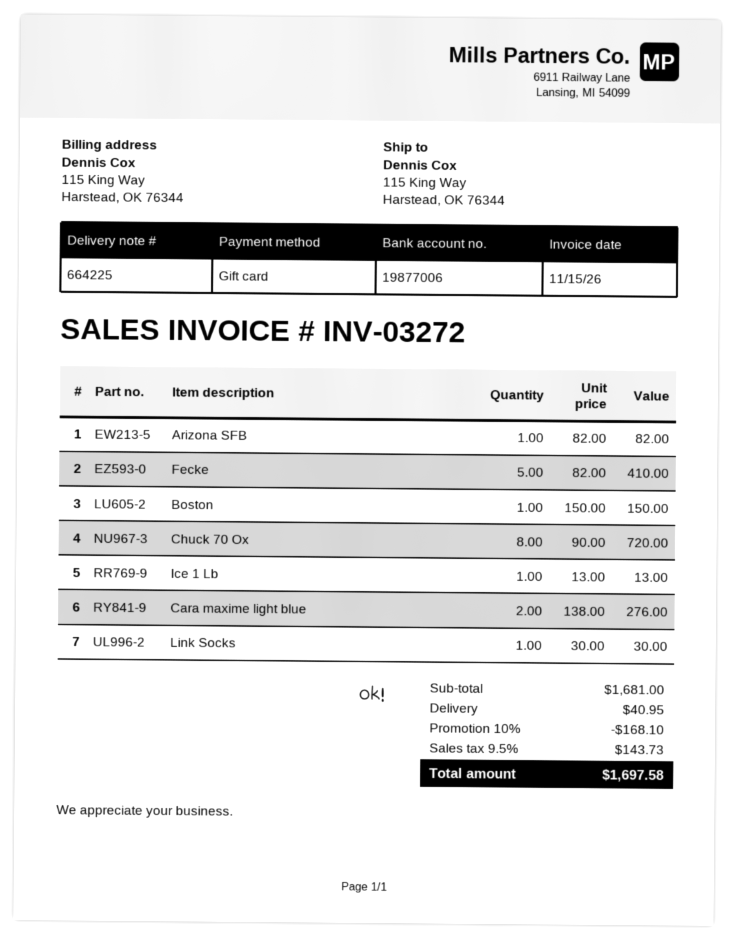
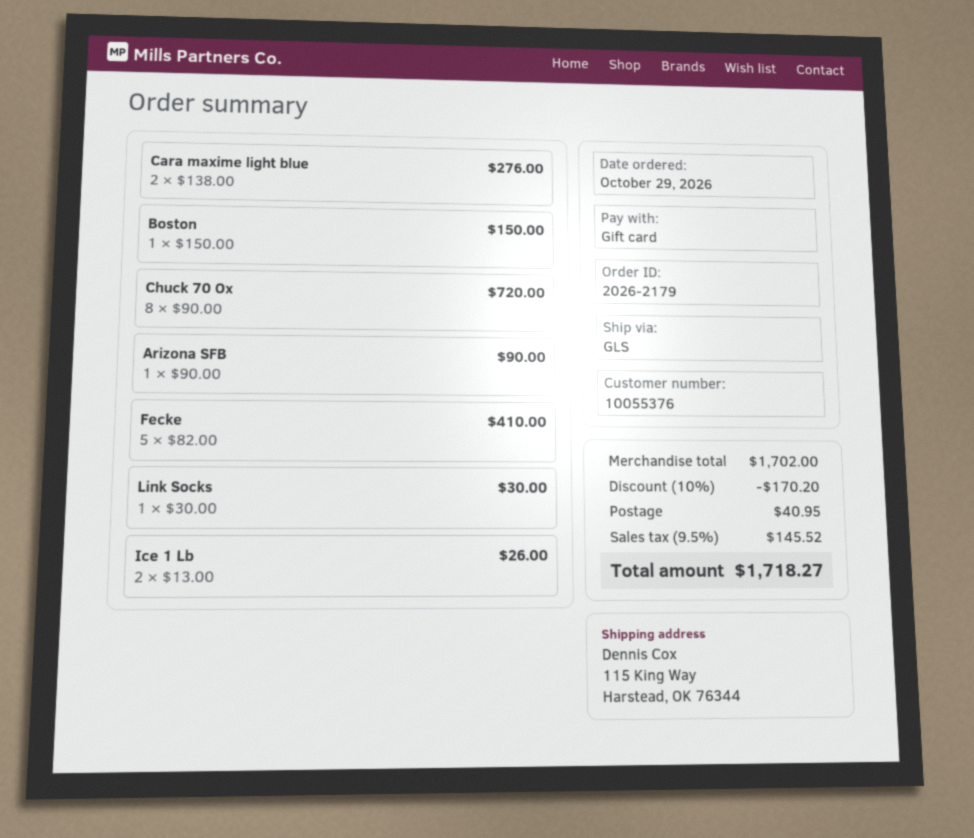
Arizona SFB: 1 x 82.00 = 82.00 -> 1 x 90.00 = 90.00
Ice 1 Lb: 1 x 13.00 = 13.00 -> 2 x 13.00 = 26.00
subtotal: 1681.00 -> 1702.00
discount: 10% = 168.10 -> 10% = 170.20
tax: 9.5% = 143.73 -> 9.5% = 145.52
total: 1697.58 -> 1718.27

